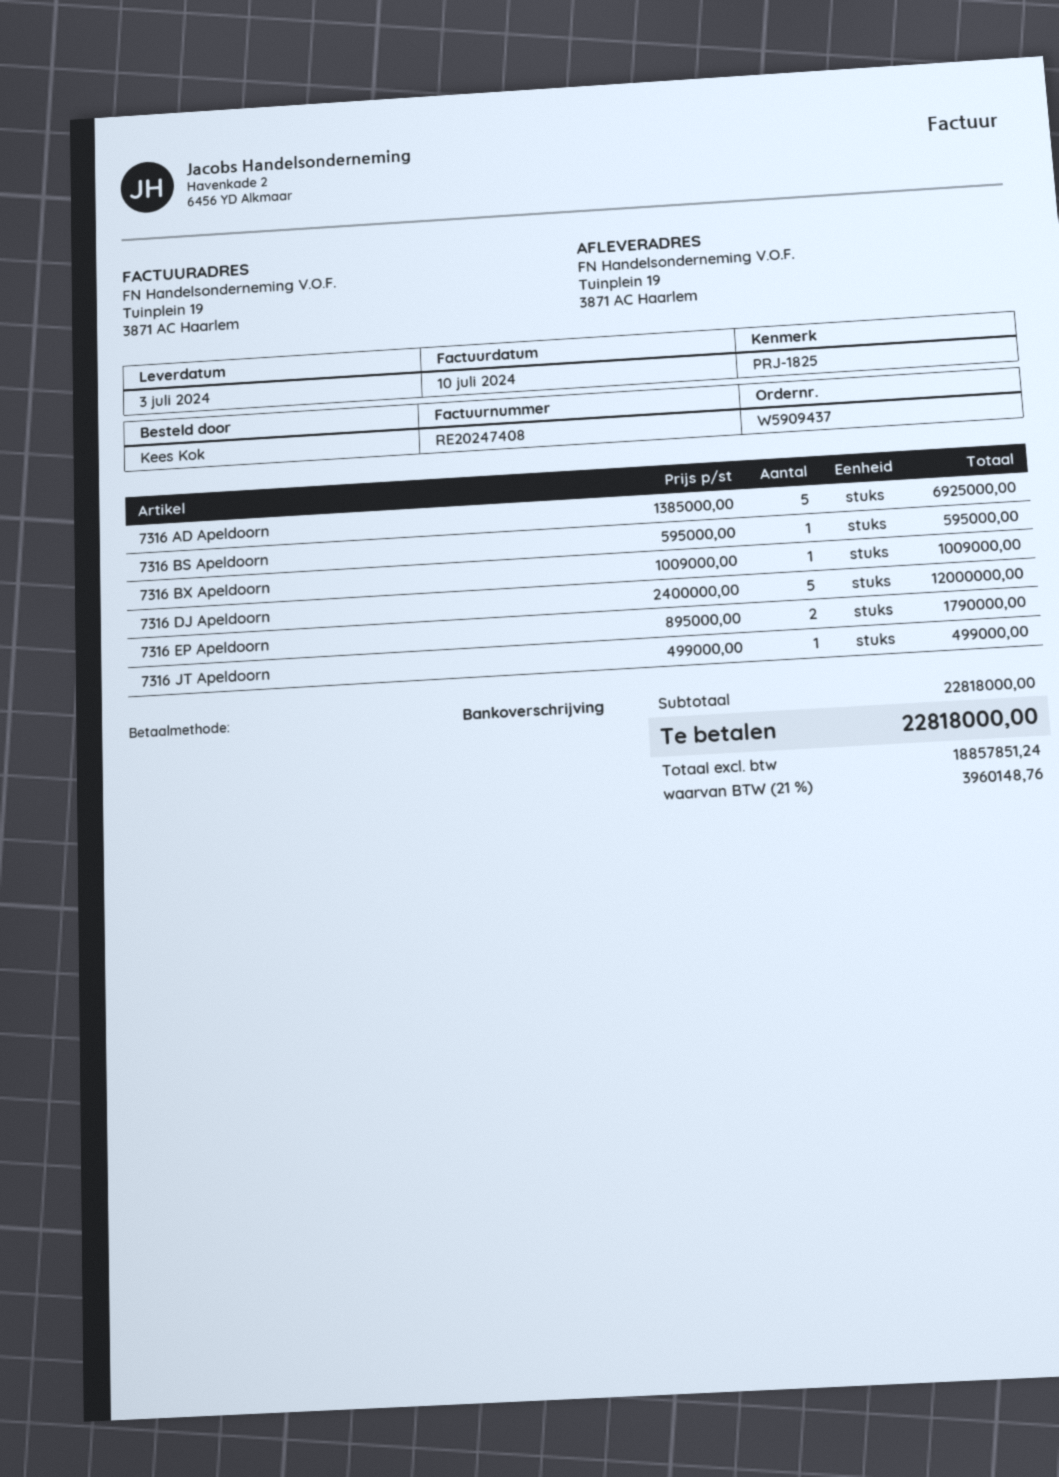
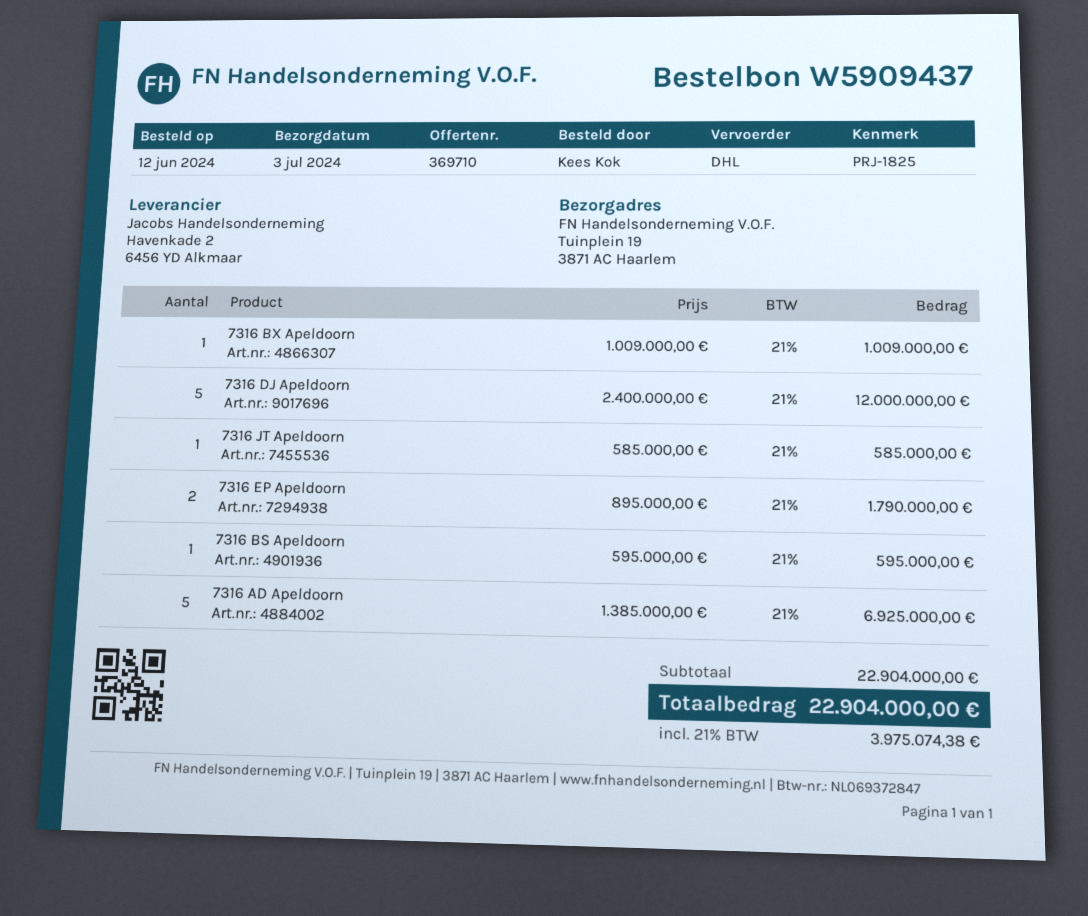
7316 JT Apeldoorn: 1 x 499000.00 = 499000.00 -> 1 x 585000.00 = 585000.00
subtotal: 22818000.00 -> 22904000.00
tax: 21% = 3960148.76 -> 21% = 3975074.38
total: 22818000.00 -> 22904000.00

